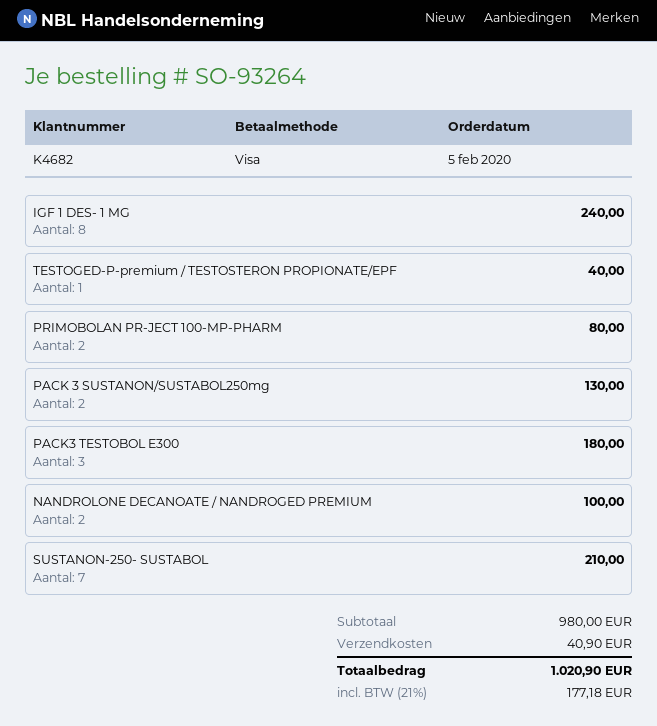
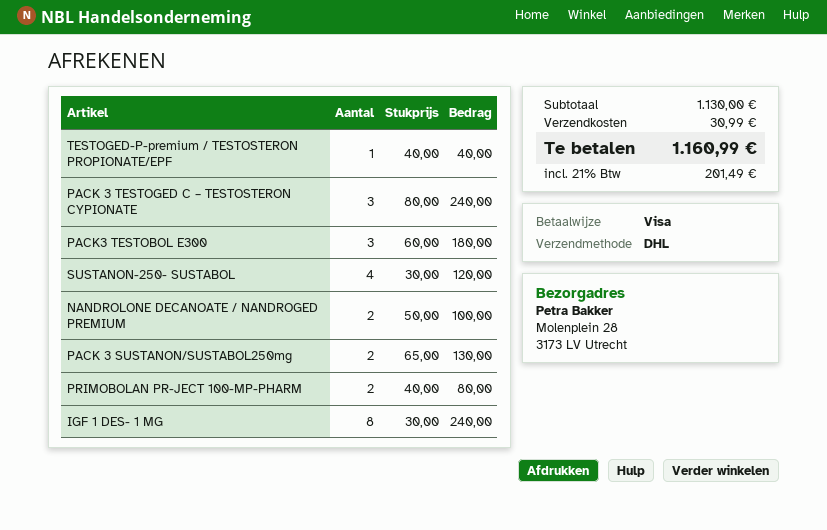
SUSTANON-250- SUSTABOL: 7 for 210.00 -> 4 for 120.00
PACK 3 TESTOGED C – TESTOSTERON CYPIONATE: none -> 3 for 240.00
subtotal: 980.00 -> 1130.00
shipping: 40.90 -> 30.99
tax: 21% = 177.18 -> 21% = 201.49
total: 1020.90 -> 1160.99

